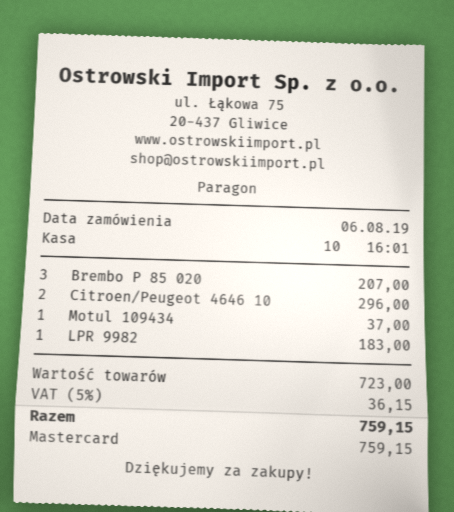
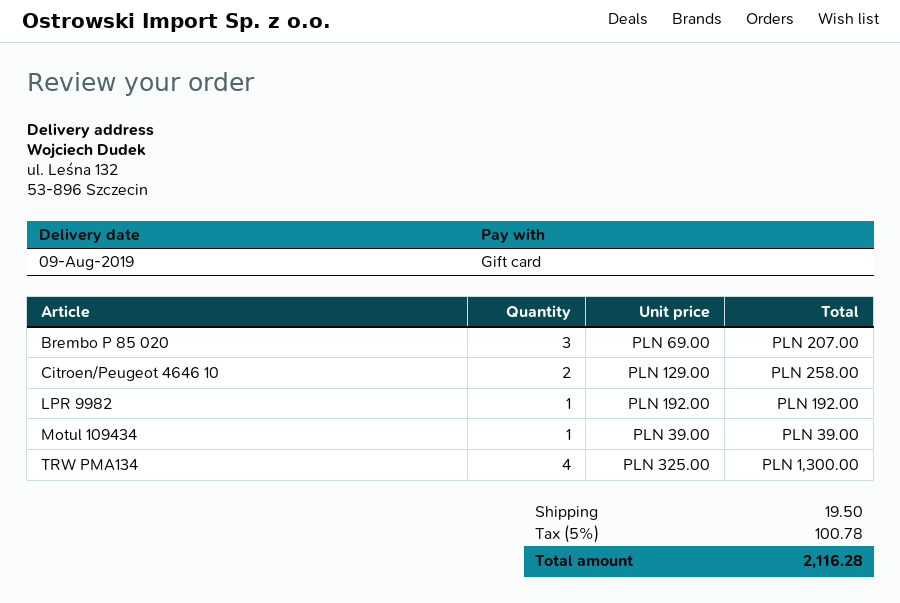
payment method: Mastercard -> gift card
Citroen/Peugeot 4646 10: 2 for 296.00 -> 2 for 258.00
Motul 109434: 1 for 37.00 -> 1 for 39.00
LPR 9982: 1 for 183.00 -> 1 for 192.00
TRW PMA134: none -> 4 for 1300.00
shipping: none -> 19.50
tax: 5% = 36.15 -> 5% = 100.78
total: 759.15 -> 2116.28

